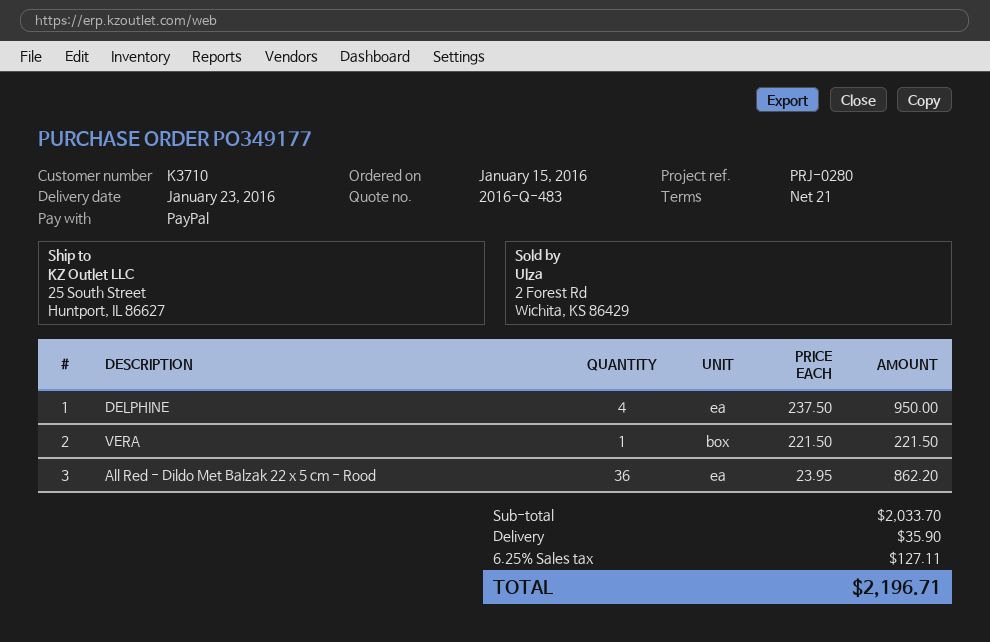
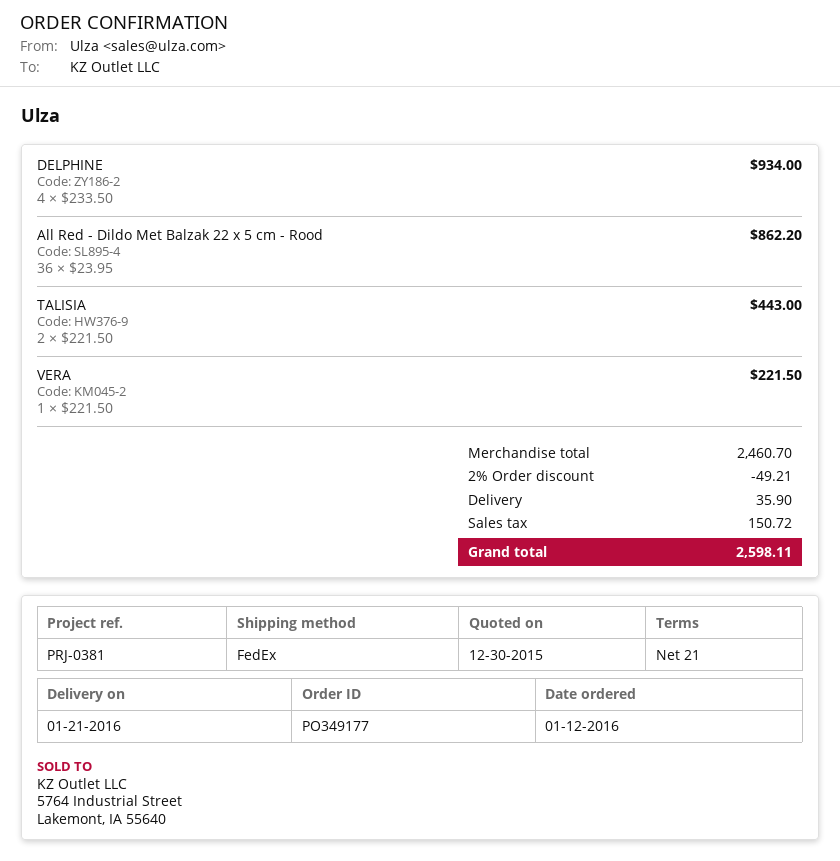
order date: 2016-01-15 -> 2016-01-12
delivery date: 2016-01-23 -> 2016-01-21
reference: PRJ-0280 -> PRJ-0381
DELPHINE: 4 x 237.50 = 950.00 -> 4 x 233.50 = 934.00
TALISIA: none -> 2 x 221.50 = 443.00
subtotal: 2033.70 -> 2460.70
discount: none -> 2% = 49.21
tax: 127.11 -> 150.72
total: 2196.71 -> 2598.11

